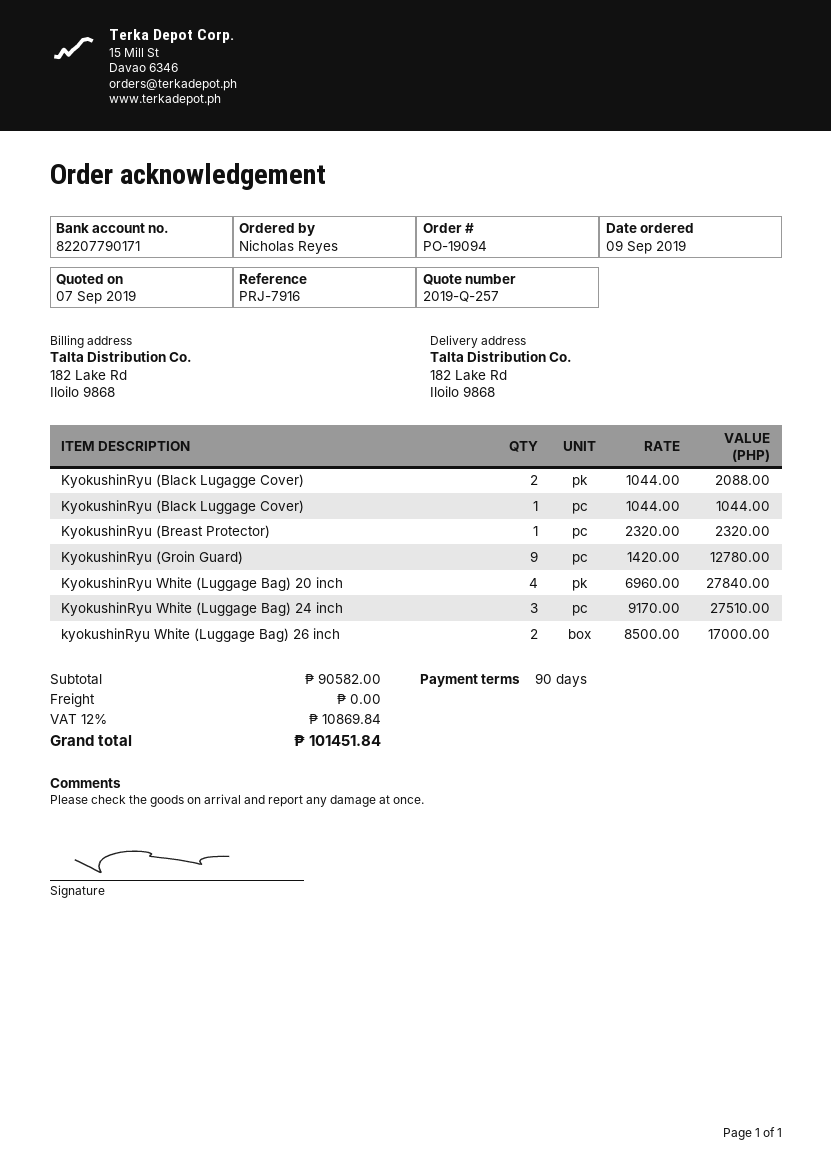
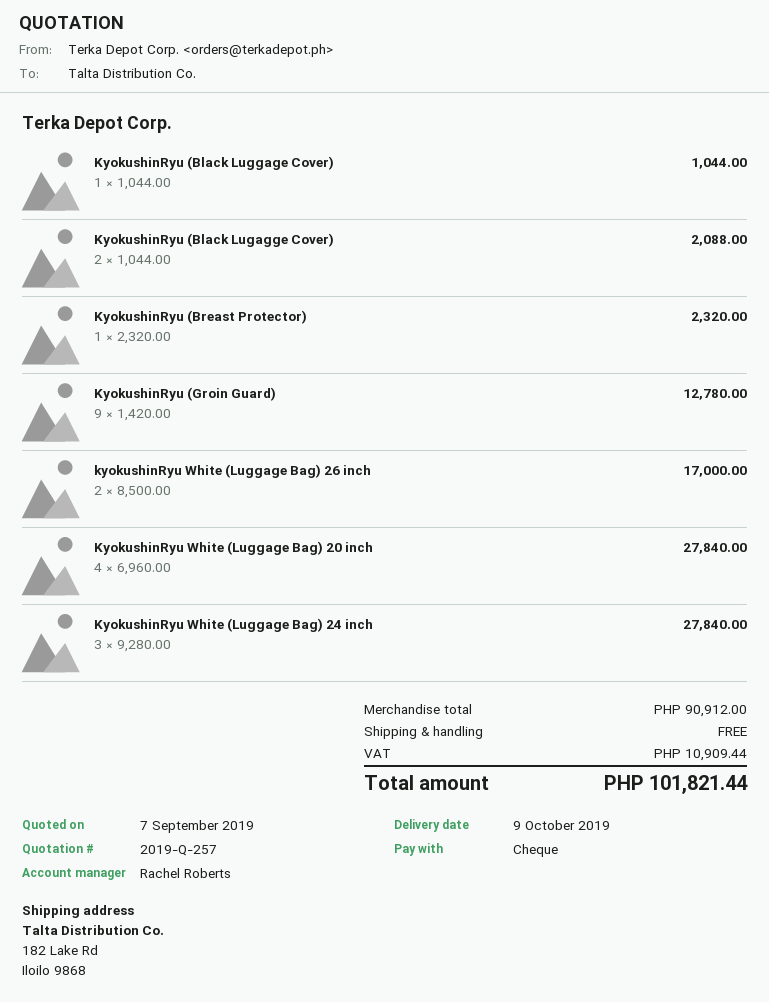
KyokushinRyu White (Luggage Bag) 24 inch: 3 x 9170.00 = 27510.00 -> 3 x 9280.00 = 27840.00
subtotal: 90582.00 -> 90912.00
tax: 10869.84 -> 10909.44
total: 101451.84 -> 101821.44

